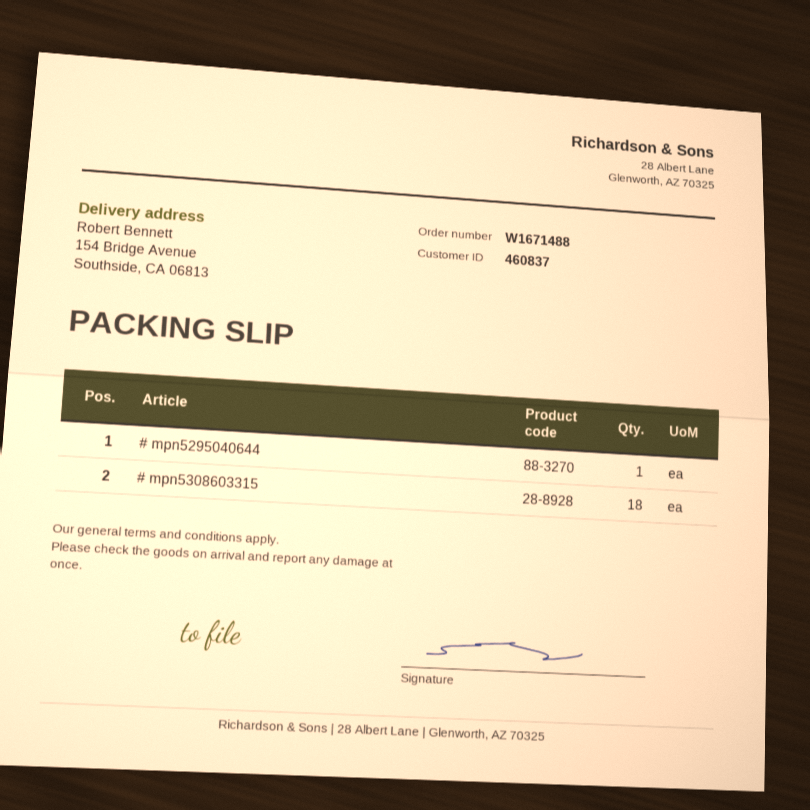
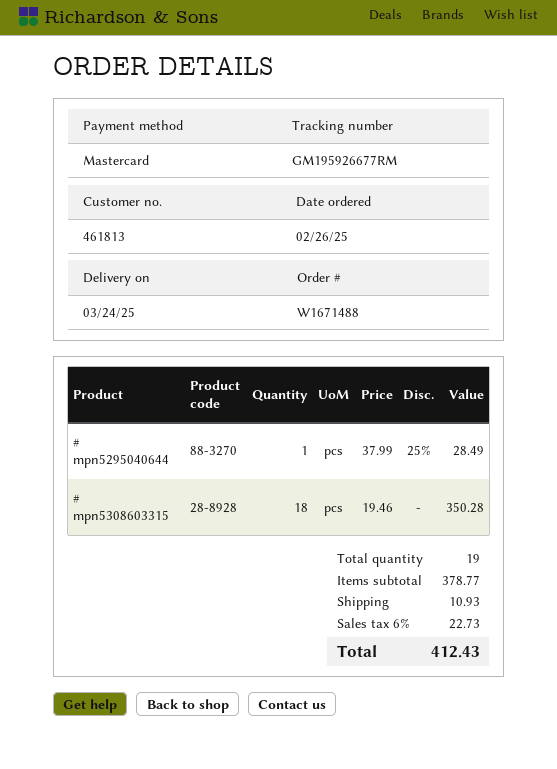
customer number: 460837 -> 461813

